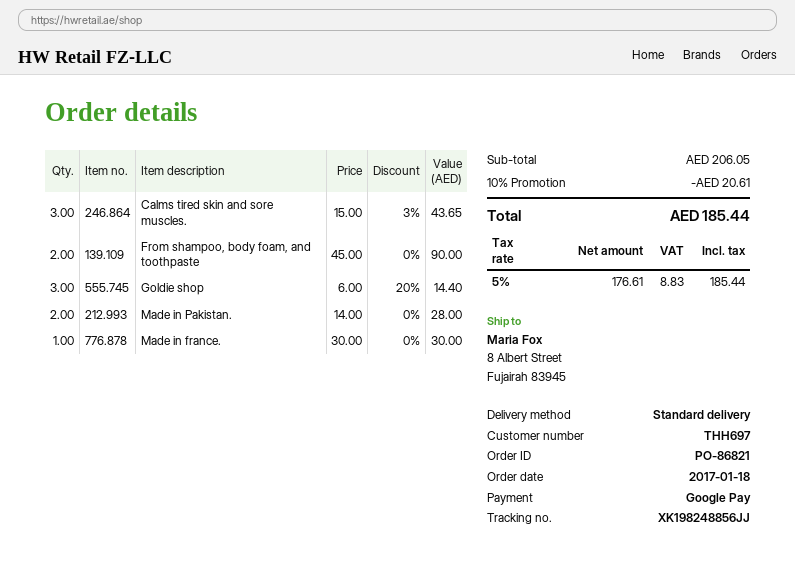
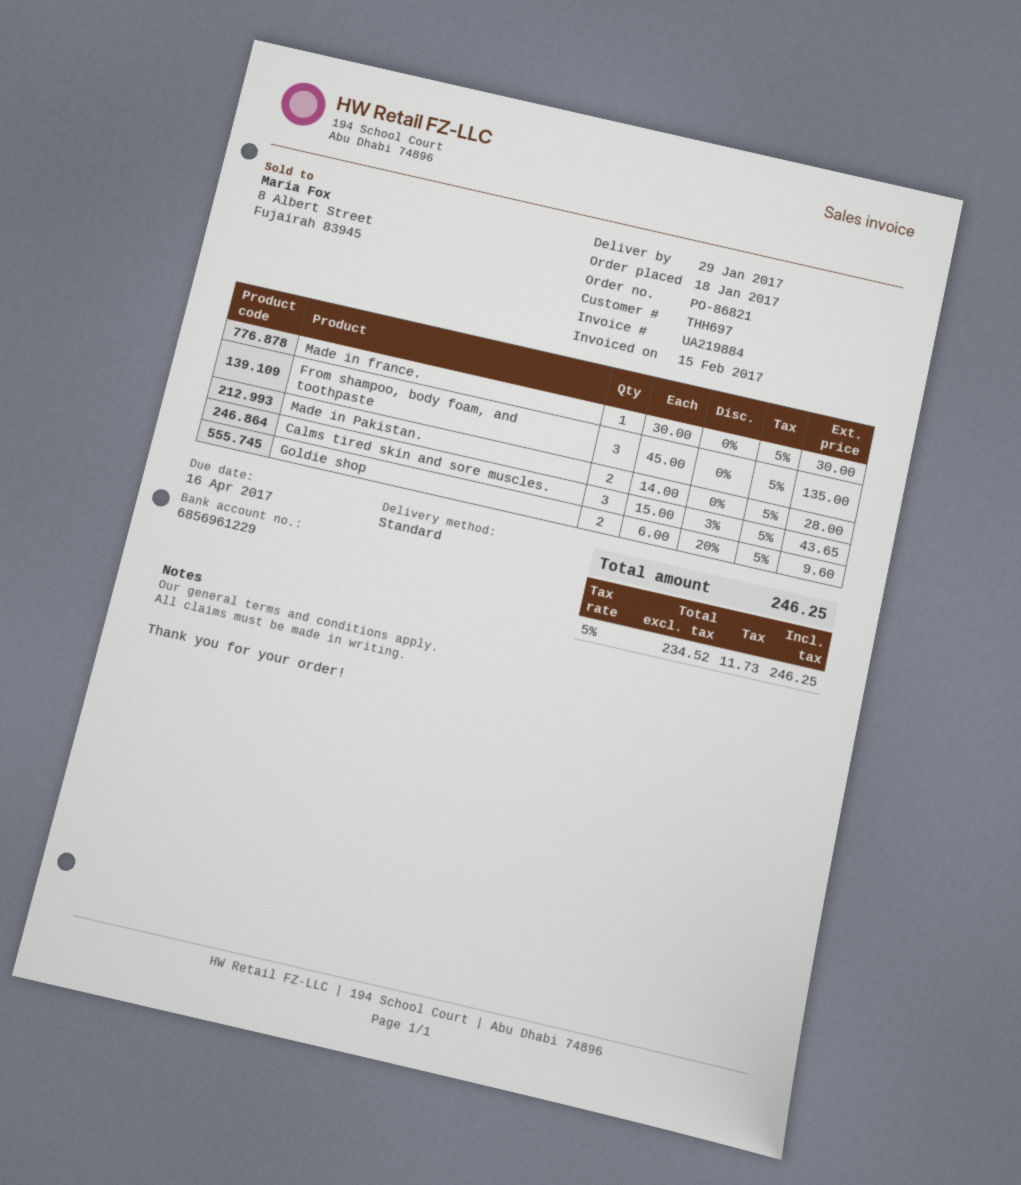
From shampoo, body foam, and toothpaste: 2 x 45.00 = 90.00 -> 3 x 45.00 = 135.00
Goldie shop: 3 x 6.00 - 20% = 14.40 -> 2 x 6.00 - 20% = 9.60
discount: 10% = 20.61 -> none
net: 176.61 -> 234.52
tax: 5% = 8.83 -> 5% = 11.73
total: 185.44 -> 246.25

